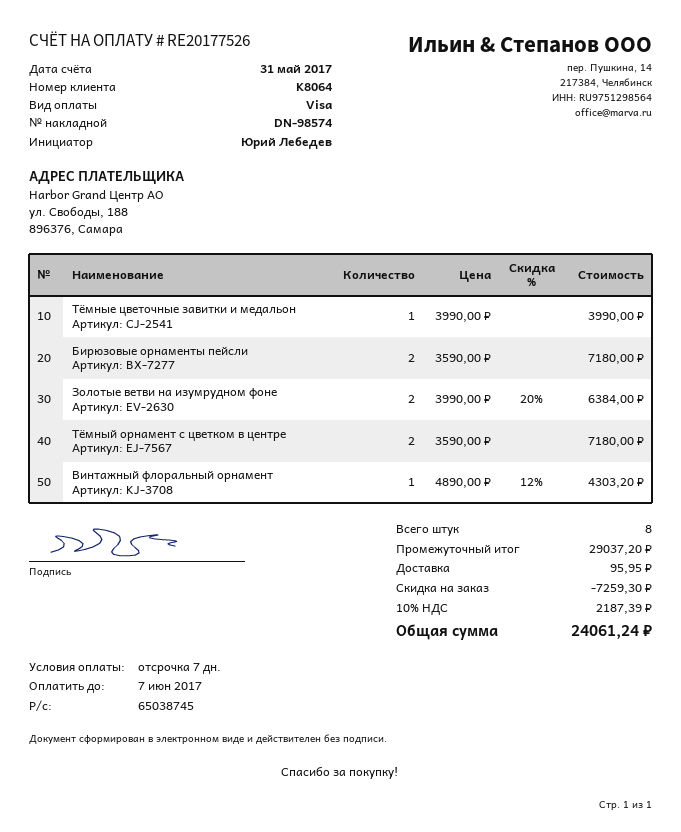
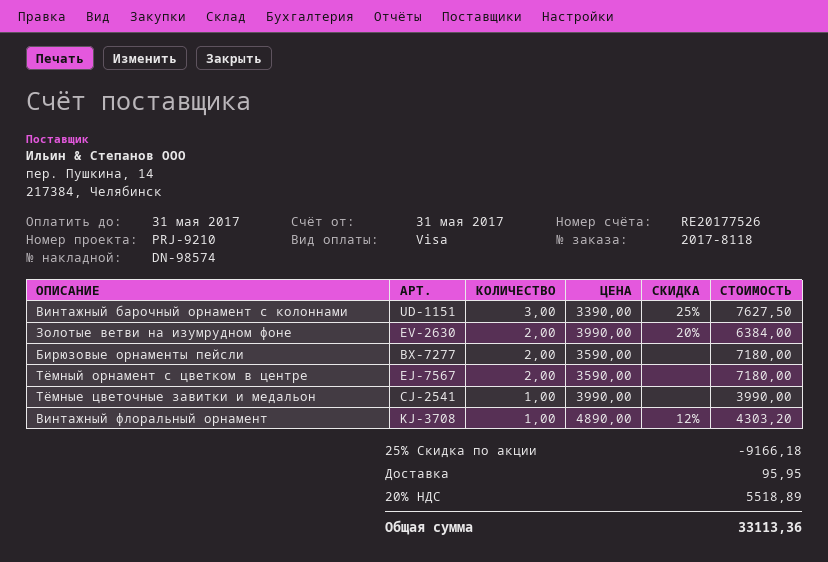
due date: 2017-06-07 -> 2017-05-31
Винтажный барочный орнамент с колоннами: none -> 3 x 3390.00 - 25% = 7627.50
discount: 7259.30 -> 9166.18
tax: 10% = 2187.39 -> 20% = 5518.89
total: 24061.24 -> 33113.36

